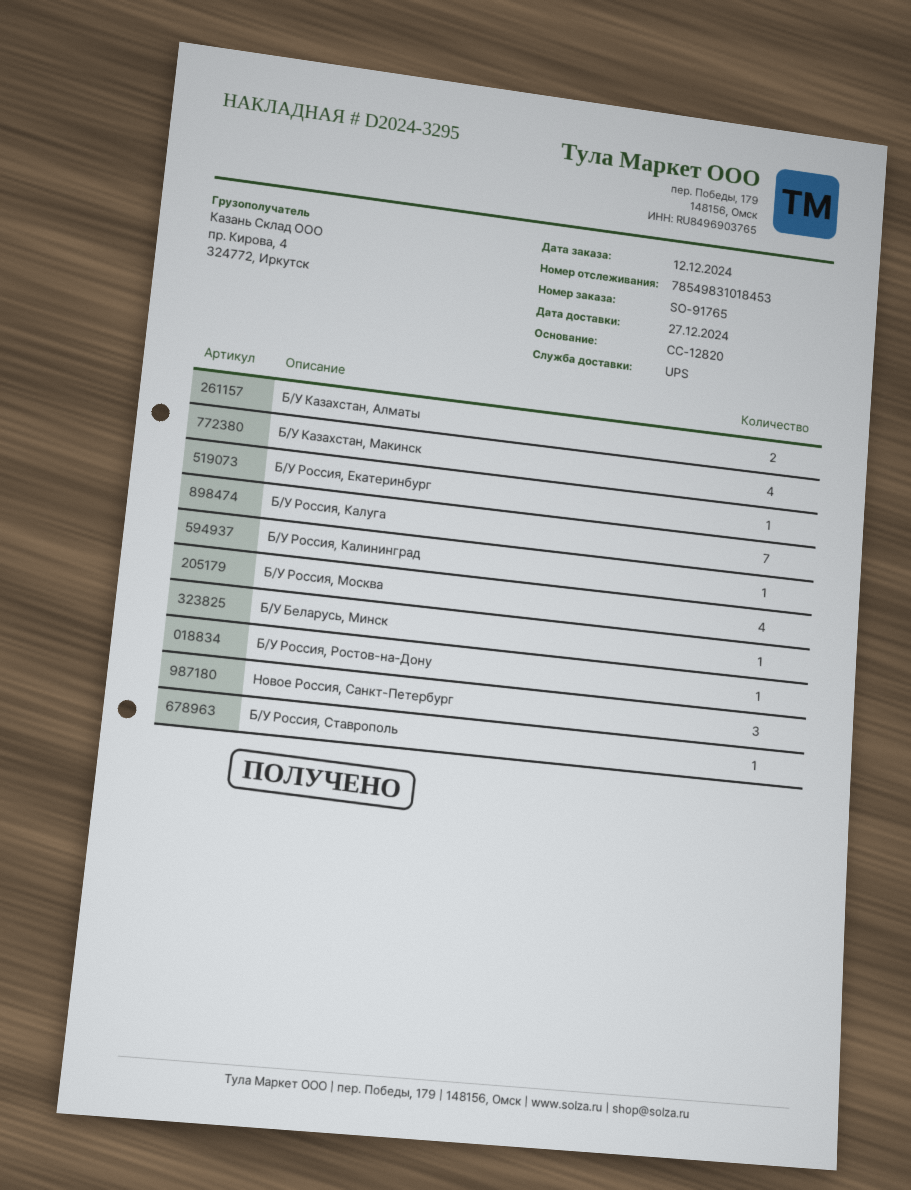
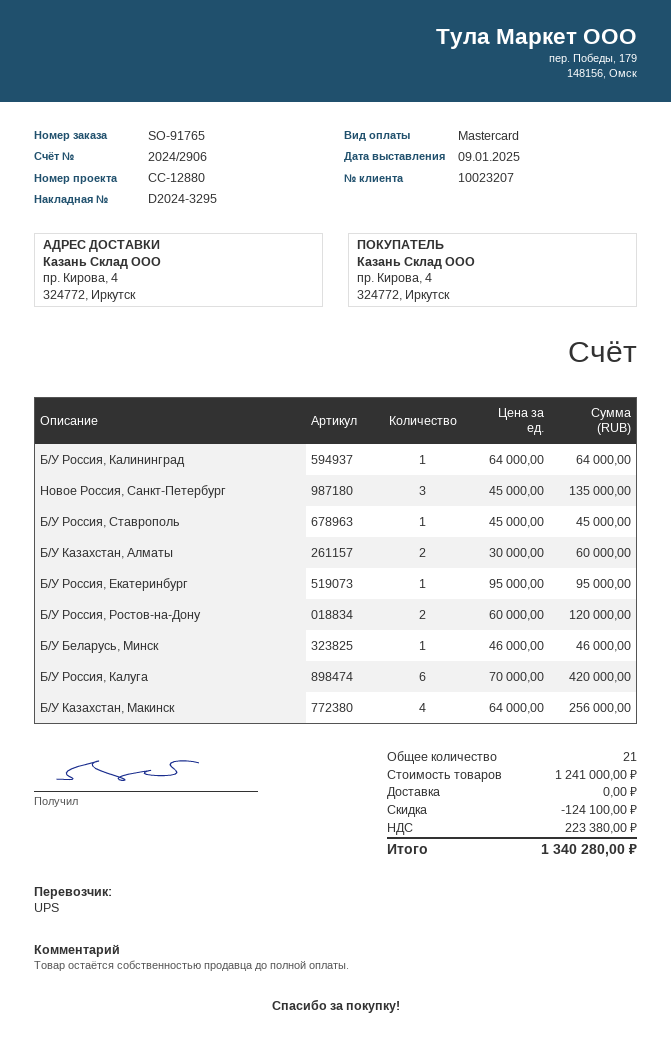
reference: CC-12820 -> CC-12880
Б/У Россия, Калуга: 7 -> 6
Б/У Россия, Москва: 4 -> none
Б/У Россия, Ростов-на-Дону: 1 -> 2

